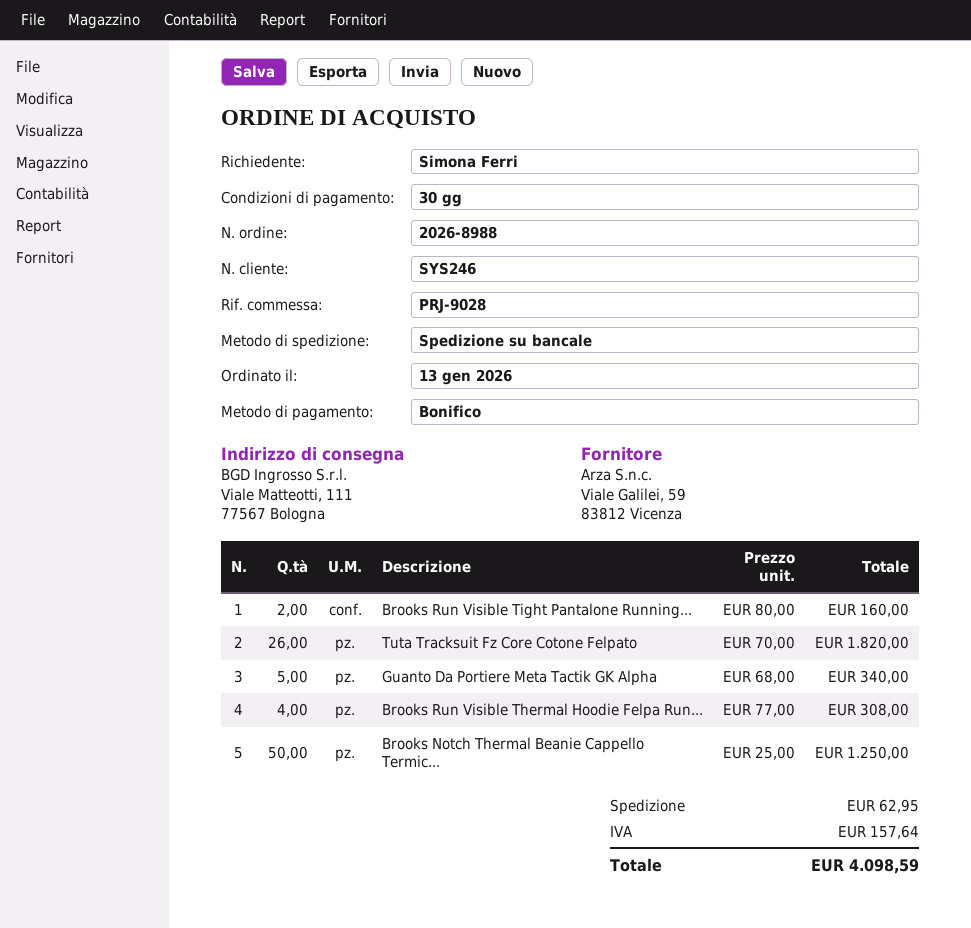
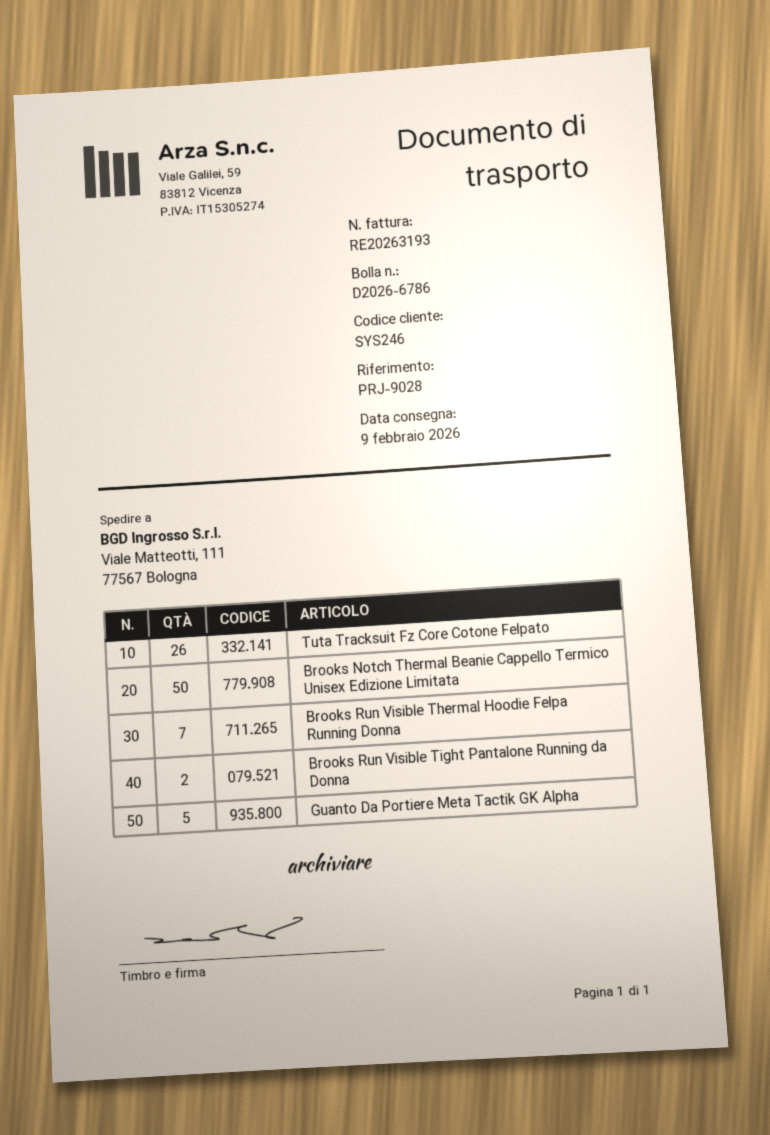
Brooks Run Visible Thermal Hoodie Felpa Run...: 4 -> 7

